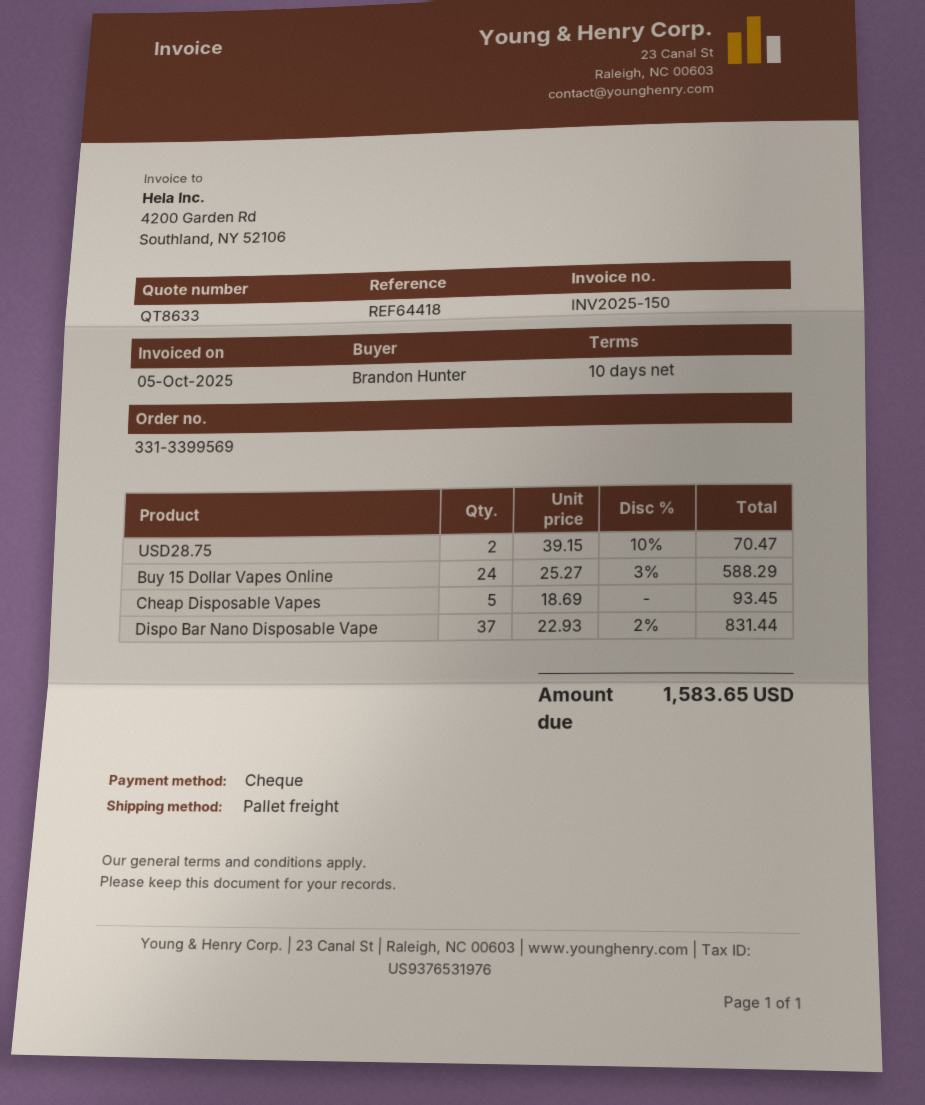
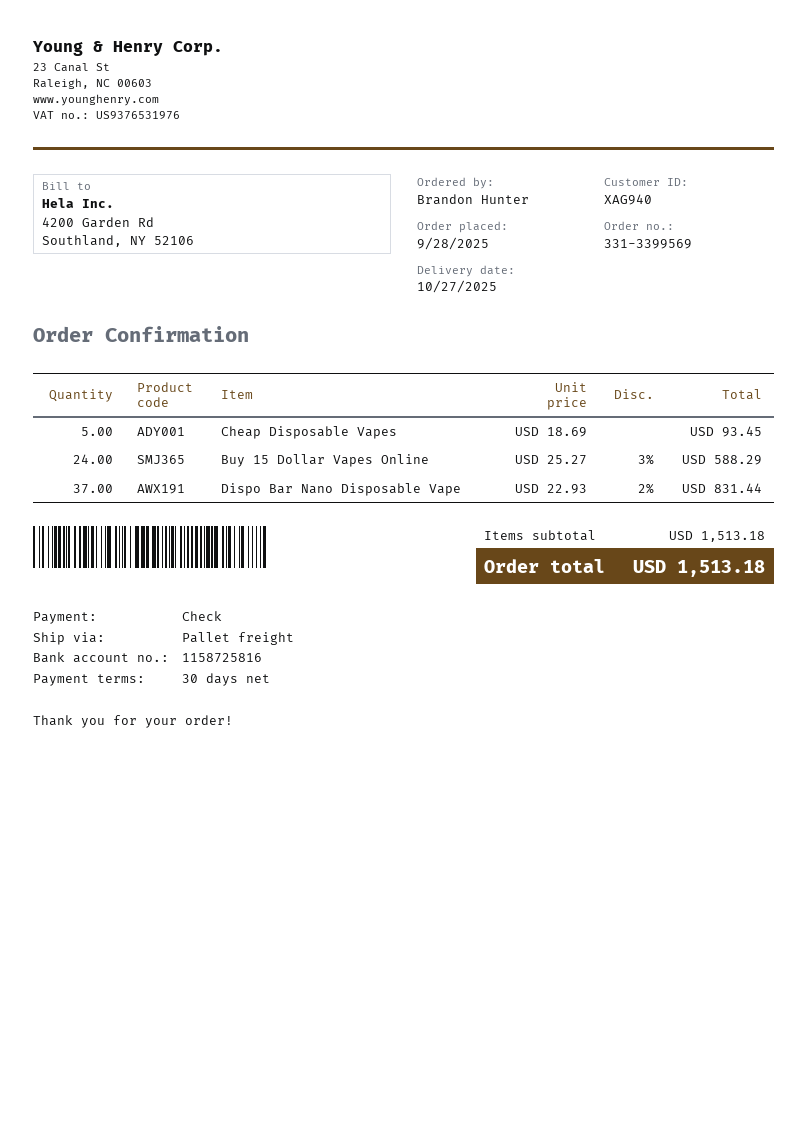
payment terms: 10 days -> 30 days
USD28.75: 2 x 39.15 - 10% = 70.47 -> none
total: 1583.65 -> 1513.18

